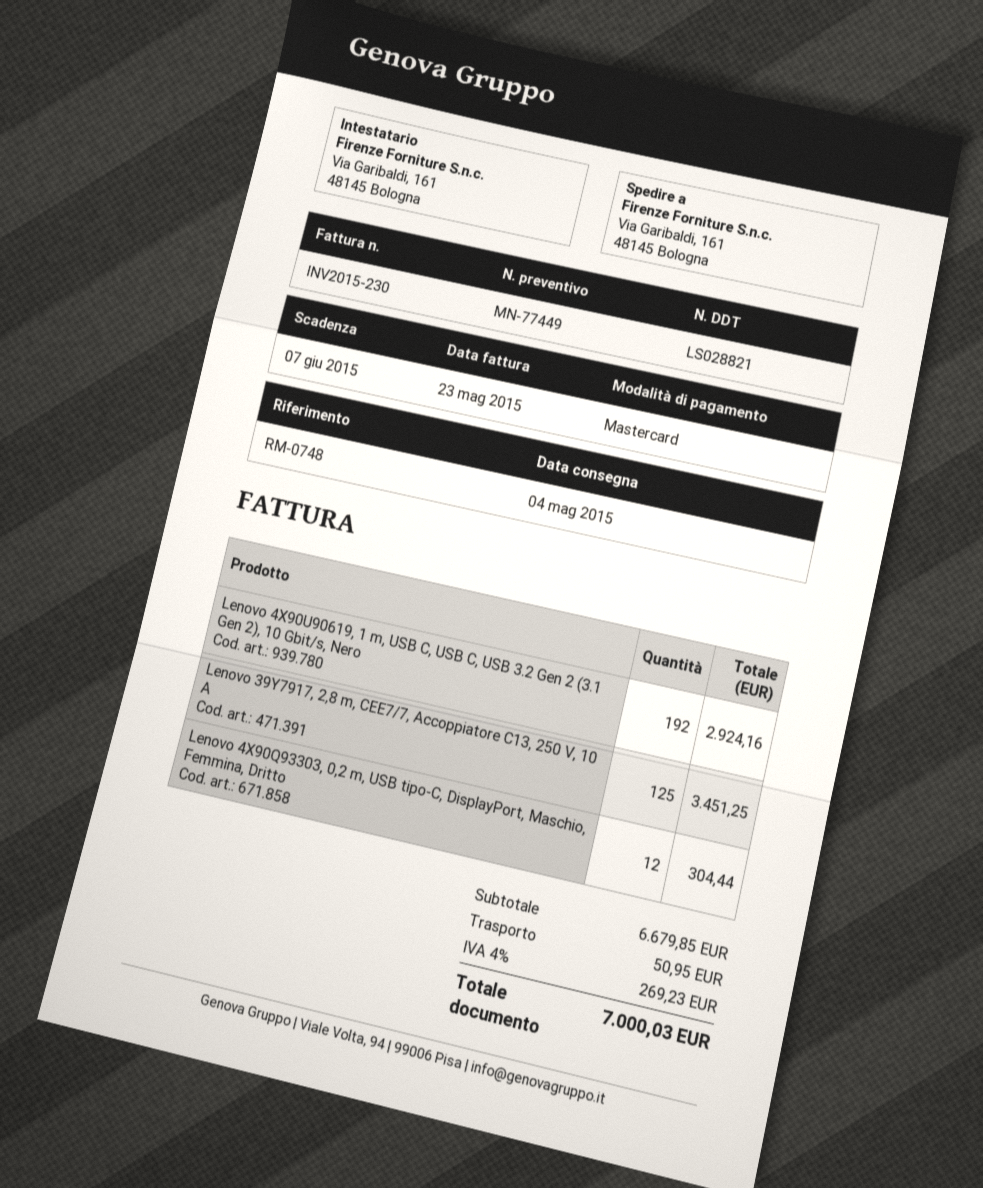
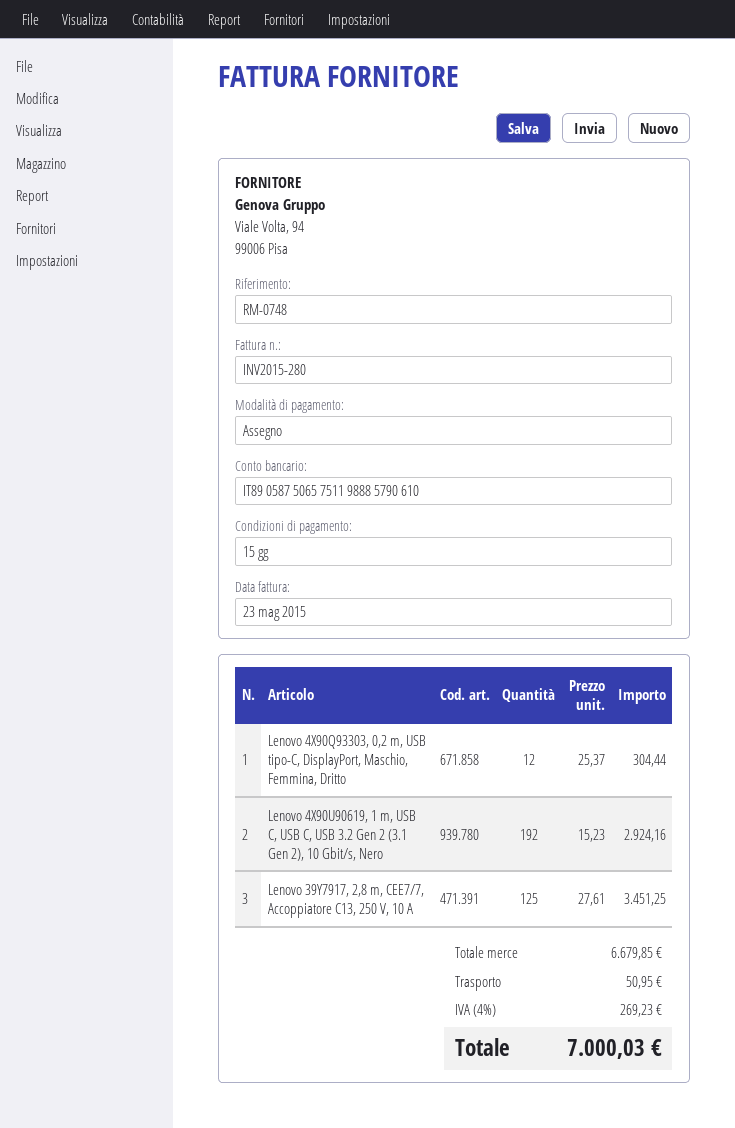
invoice number: INV2015-230 -> INV2015-280
payment method: Mastercard -> cheque

